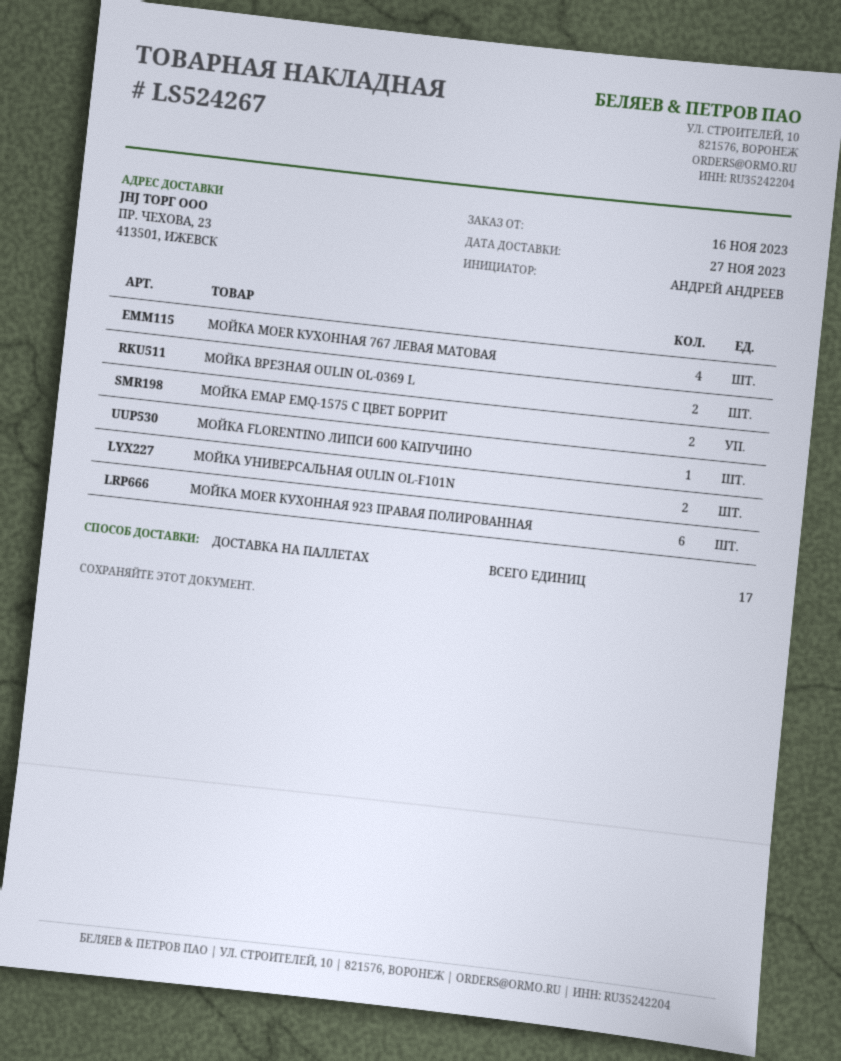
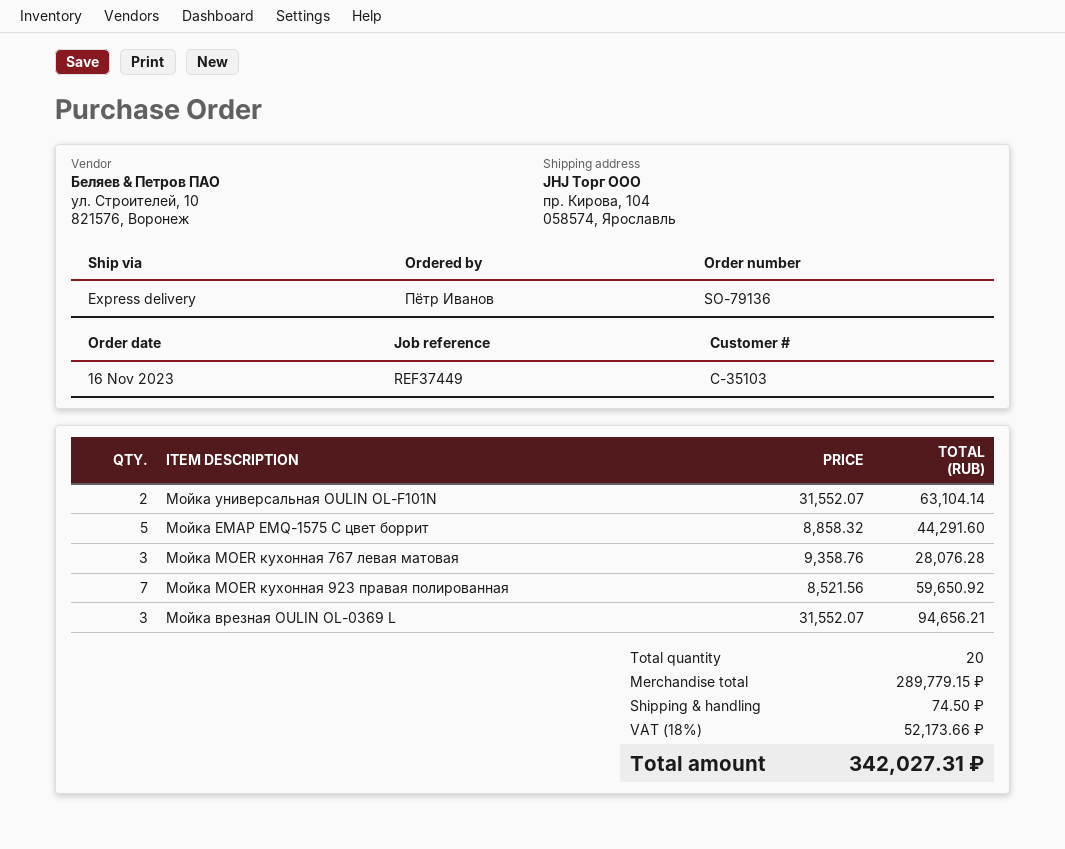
ordered by: АНДРЕЙ АНДРЕЕВ -> Пётр Иванов
shipping method: pallet freight -> express
ship to: ПР. ЧЕХОВА, 23, 413501, ИЖЕВСК -> пр. Кирова, 104, 058574, Ярославль
МОЙКА MOER КУХОННАЯ 767 ЛЕВАЯ МАТОВАЯ: 4 -> 3
МОЙКА ВРЕЗНАЯ OULIN OL-0369 L: 2 -> 3
МОЙКА ЕМАР EMQ-1575 С ЦВЕТ БОРРИТ: 2 -> 5
МОЙКА FLORENTINO ЛИПСИ 600 КАПУЧИНО: 1 -> none
МОЙКА MOER КУХОННАЯ 923 ПРАВАЯ ПОЛИРОВАННАЯ: 6 -> 7
total quantity: 17 -> 20

